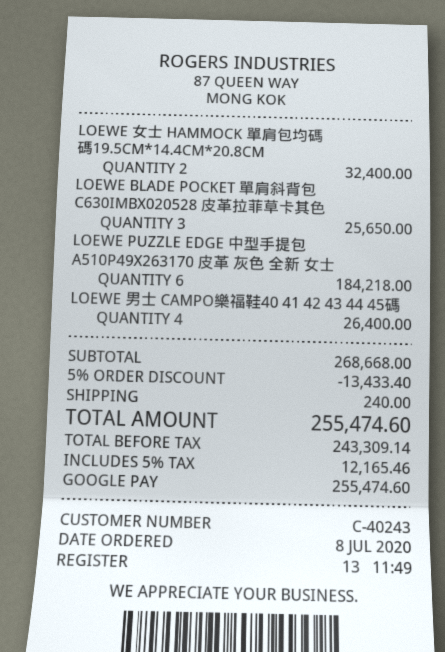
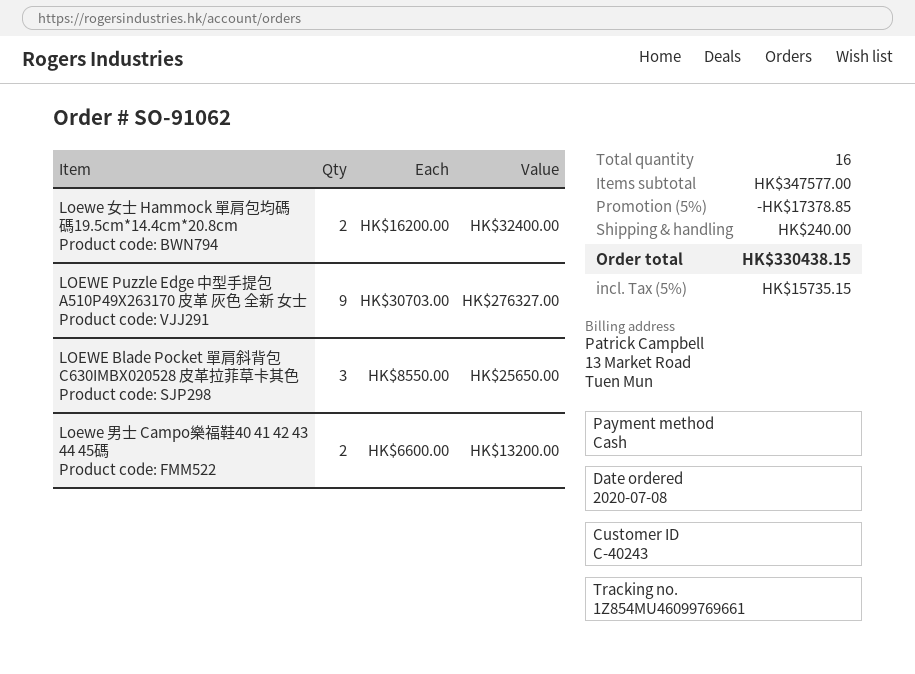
payment method: Google Pay -> cash
LOEWE PUZZLE EDGE 中型手提包 A510P49X263170 皮革 灰色 全新 女士: 6 for 184218.00 -> 9 for 276327.00
LOEWE 男士 CAMPO樂福鞋40 41 42 43 44 45碼: 4 for 26400.00 -> 2 for 13200.00
subtotal: 268668.00 -> 347577.00
discount: 5% = 13433.40 -> 5% = 17378.85
tax: 5% = 12165.46 -> 5% = 15735.15
total: 255474.60 -> 330438.15

